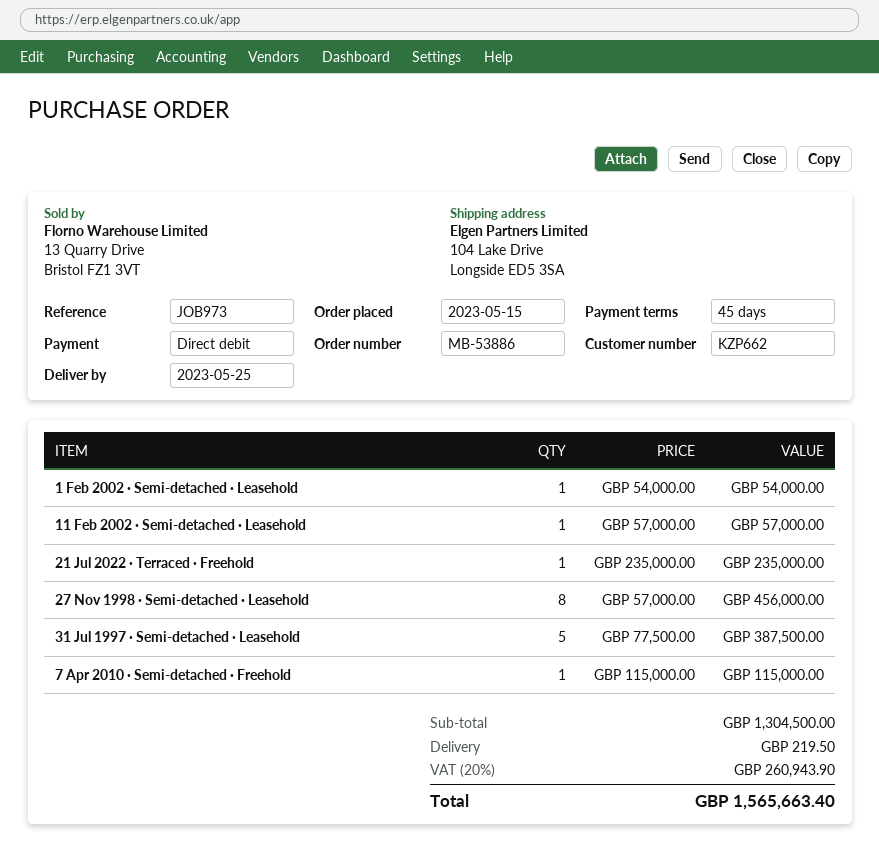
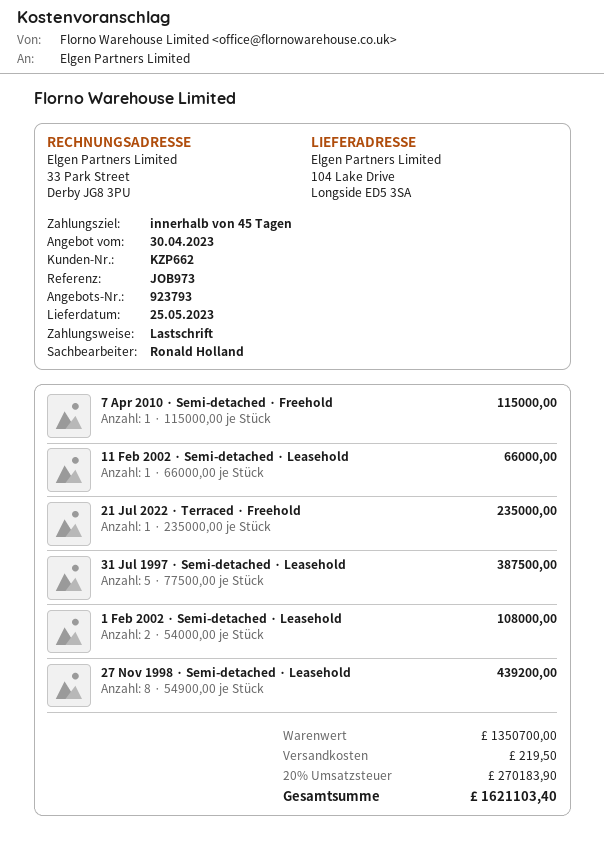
1 Feb 2002 · Semi-detached · Leasehold: 1 x 54000.00 = 54000.00 -> 2 x 54000.00 = 108000.00
11 Feb 2002 · Semi-detached · Leasehold: 1 x 57000.00 = 57000.00 -> 1 x 66000.00 = 66000.00
27 Nov 1998 · Semi-detached · Leasehold: 8 x 57000.00 = 456000.00 -> 8 x 54900.00 = 439200.00
subtotal: 1304500.00 -> 1350700.00
tax: 20% = 260943.90 -> 20% = 270183.90
total: 1565663.40 -> 1621103.40

